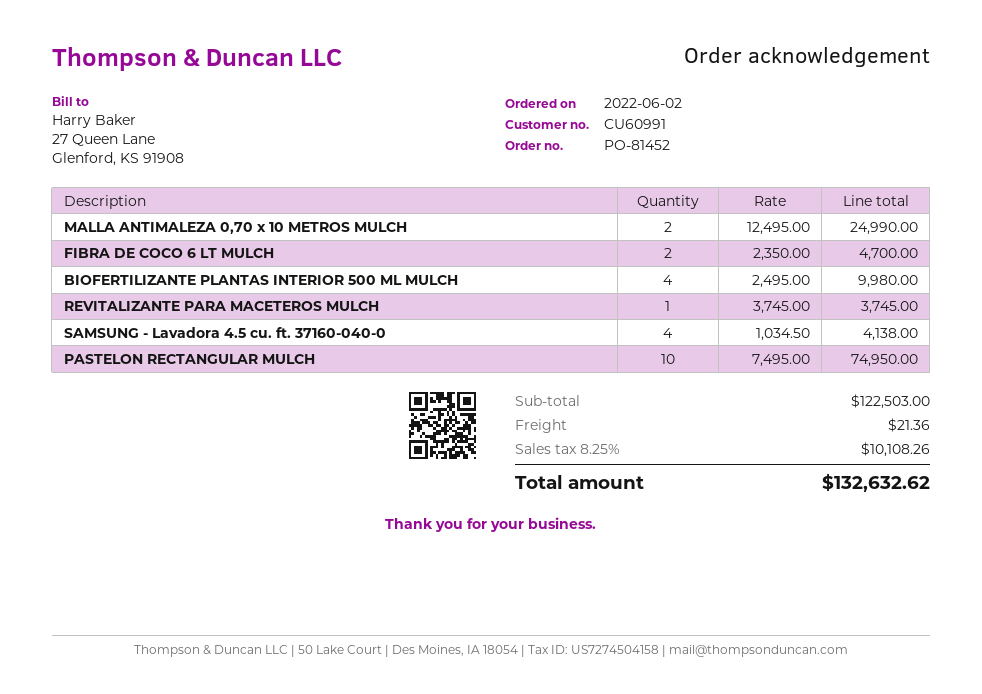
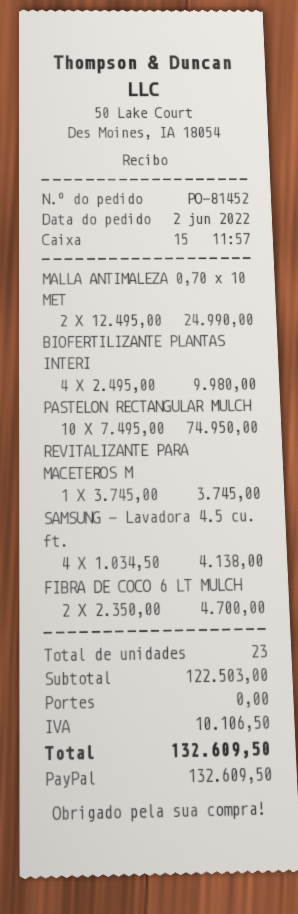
shipping: 21.36 -> 0.00
tax: 10108.26 -> 10106.50
total: 132632.62 -> 132609.50

